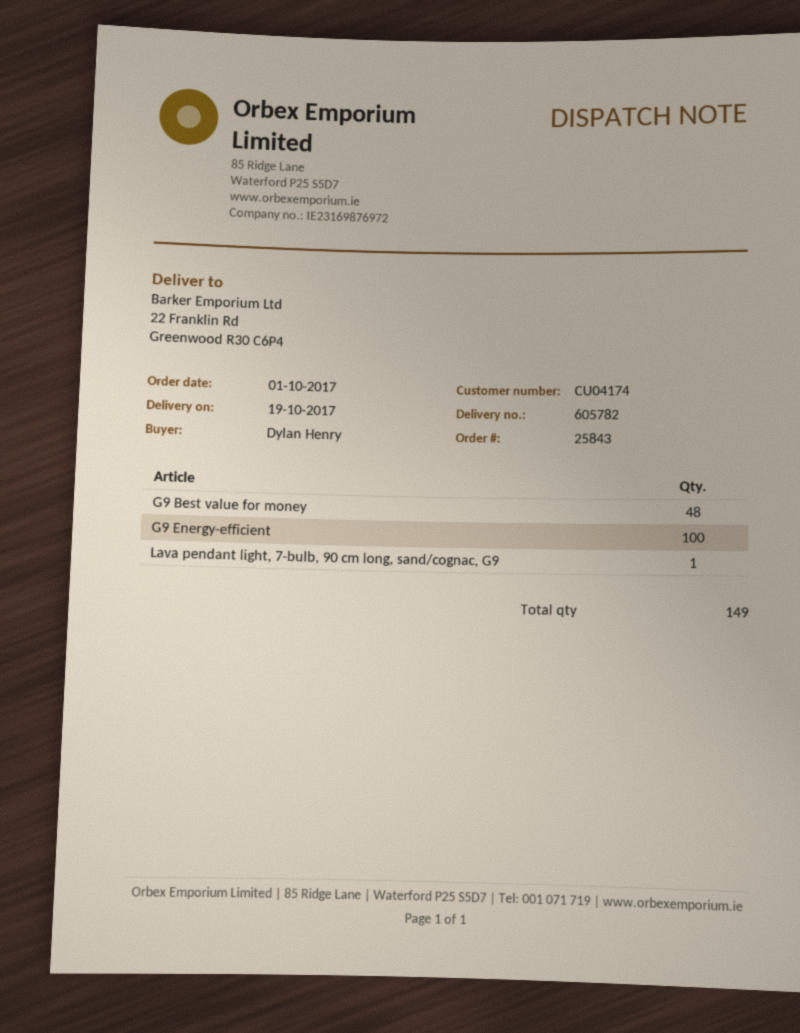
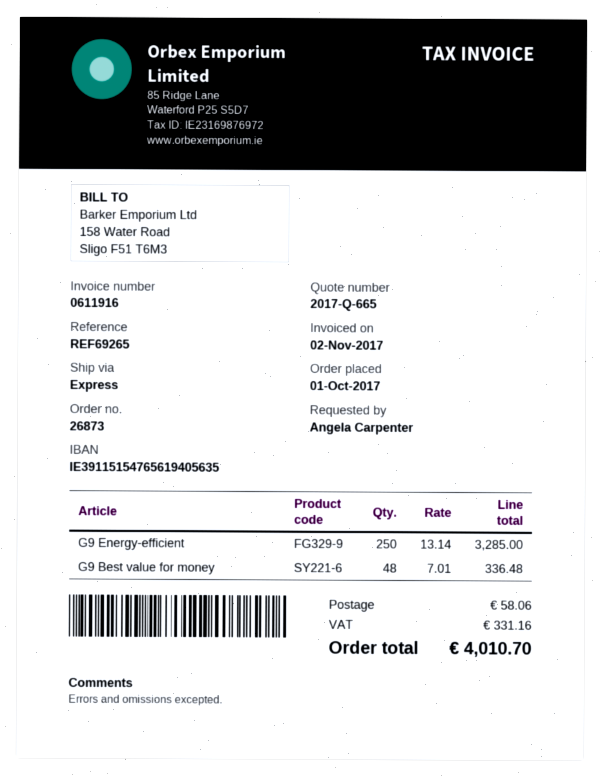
order number: 25843 -> 26873
ordered by: Dylan Henry -> Angela Carpenter
G9 Energy-efficient: 100 -> 250
Lava pendant light, 7-bulb, 90 cm long, sand/cognac, G9: 1 -> none

